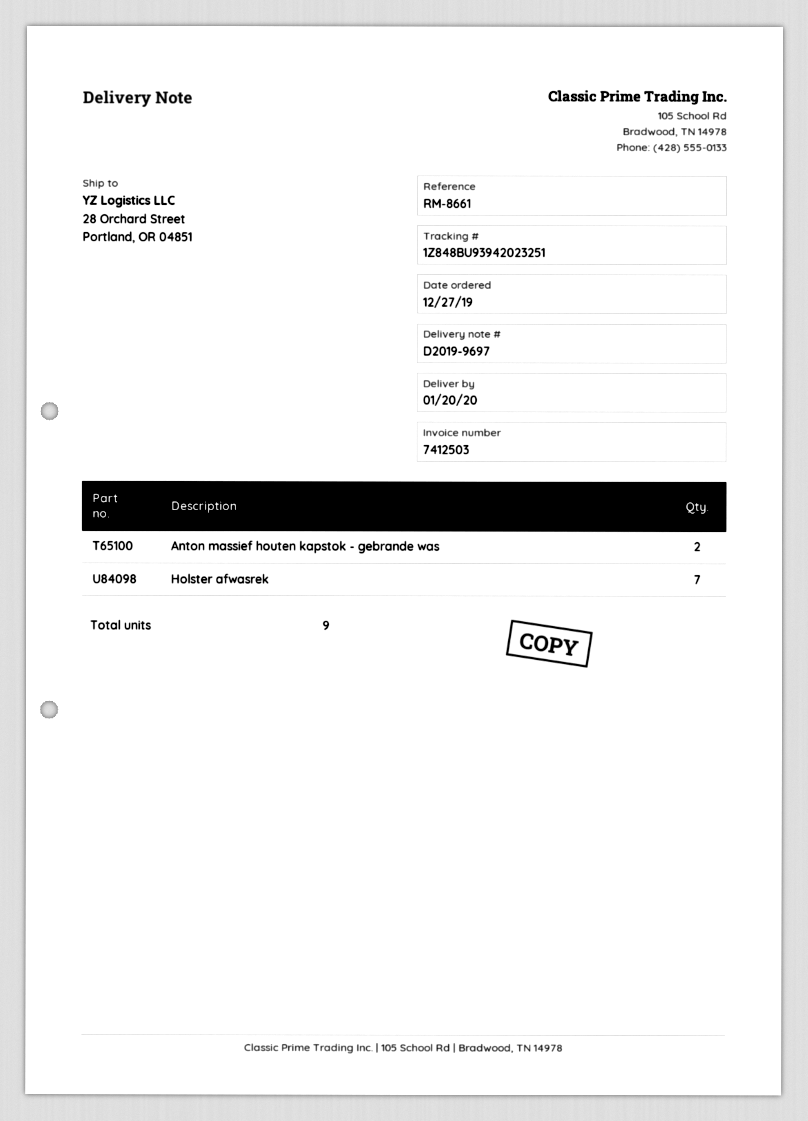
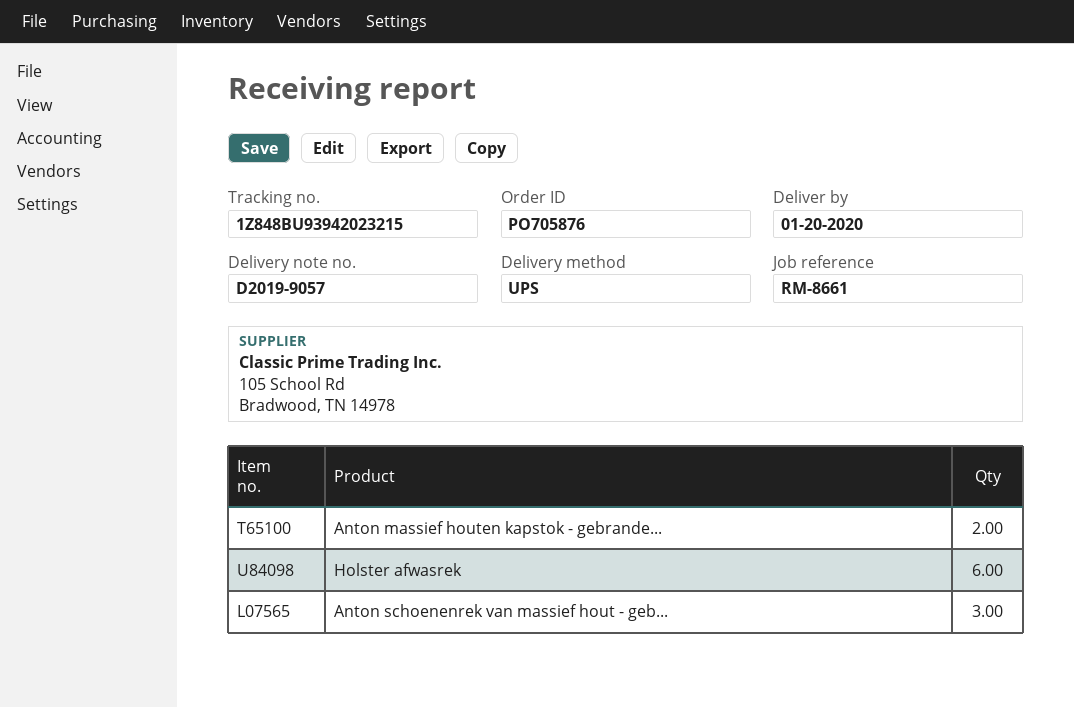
delivery note number: D2019-9697 -> D2019-9057
tracking number: 1Z848BU93942023251 -> 1Z848BU93942023215
Holster afwasrek: 7 -> 6
Anton schoenenrek van massief hout - geb...: none -> 3

